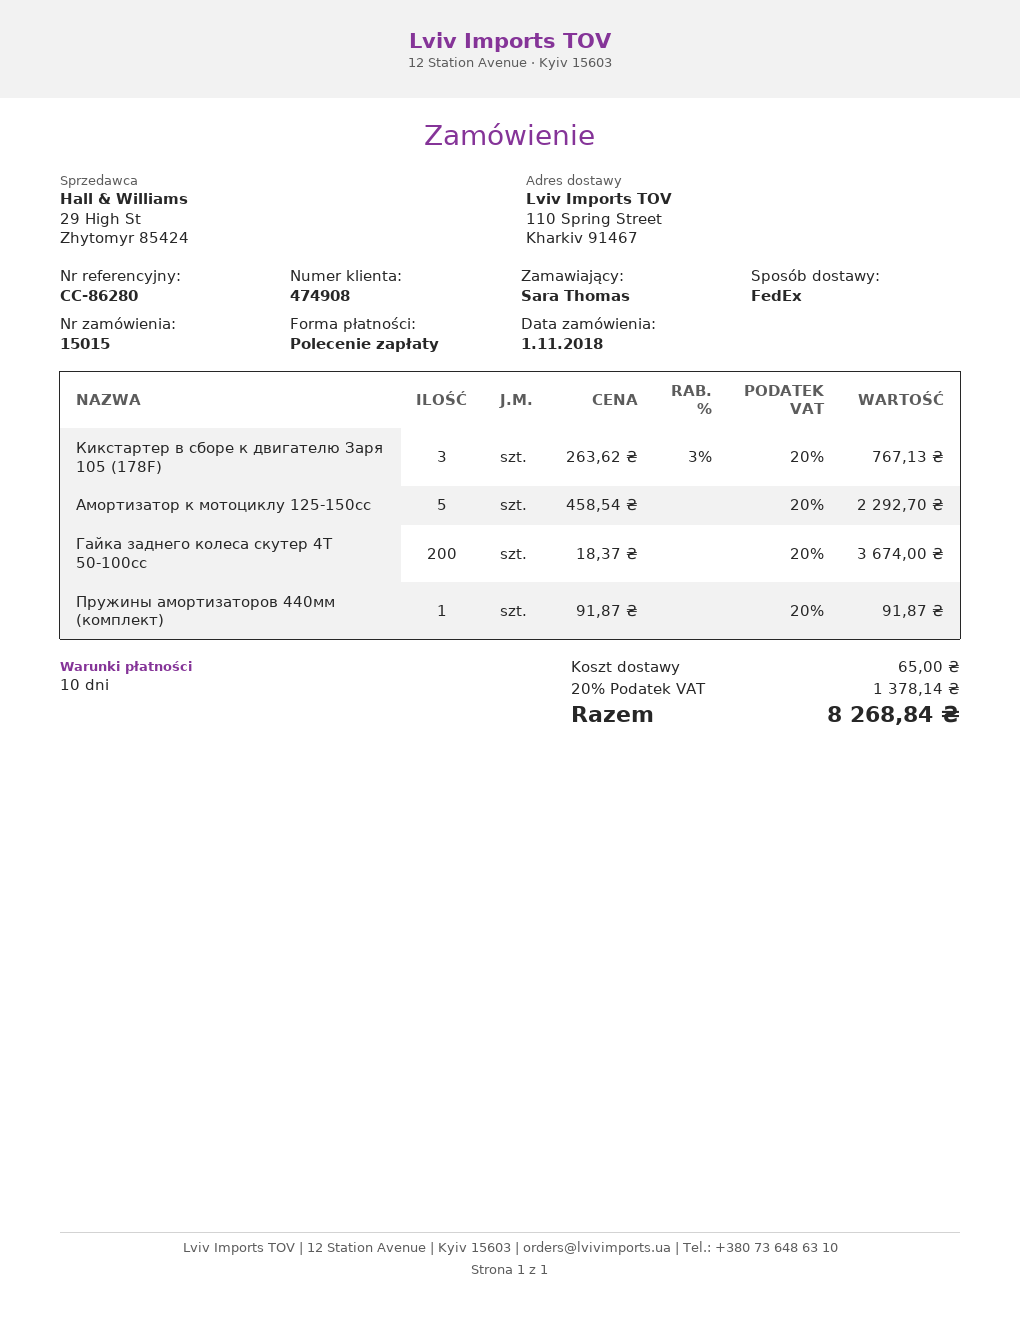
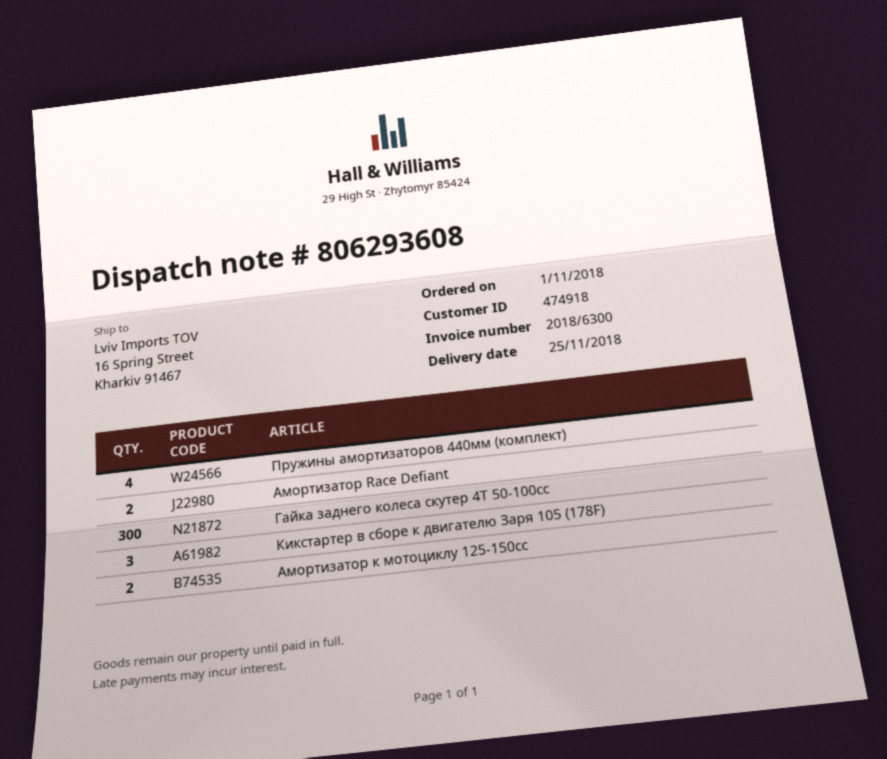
customer number: 474908 -> 474918
ship to: 110 Spring Street, Kharkiv 91467 -> 16 Spring Street, Kharkiv 91467
Амортизатор к мотоциклу 125-150сс: 5 -> 2
Гайка заднего колеса скутер 4Т 50-100сс: 200 -> 300
Пружины амортизаторов 440мм (комплект): 1 -> 4
Амортизатор Race Defiant: none -> 2

